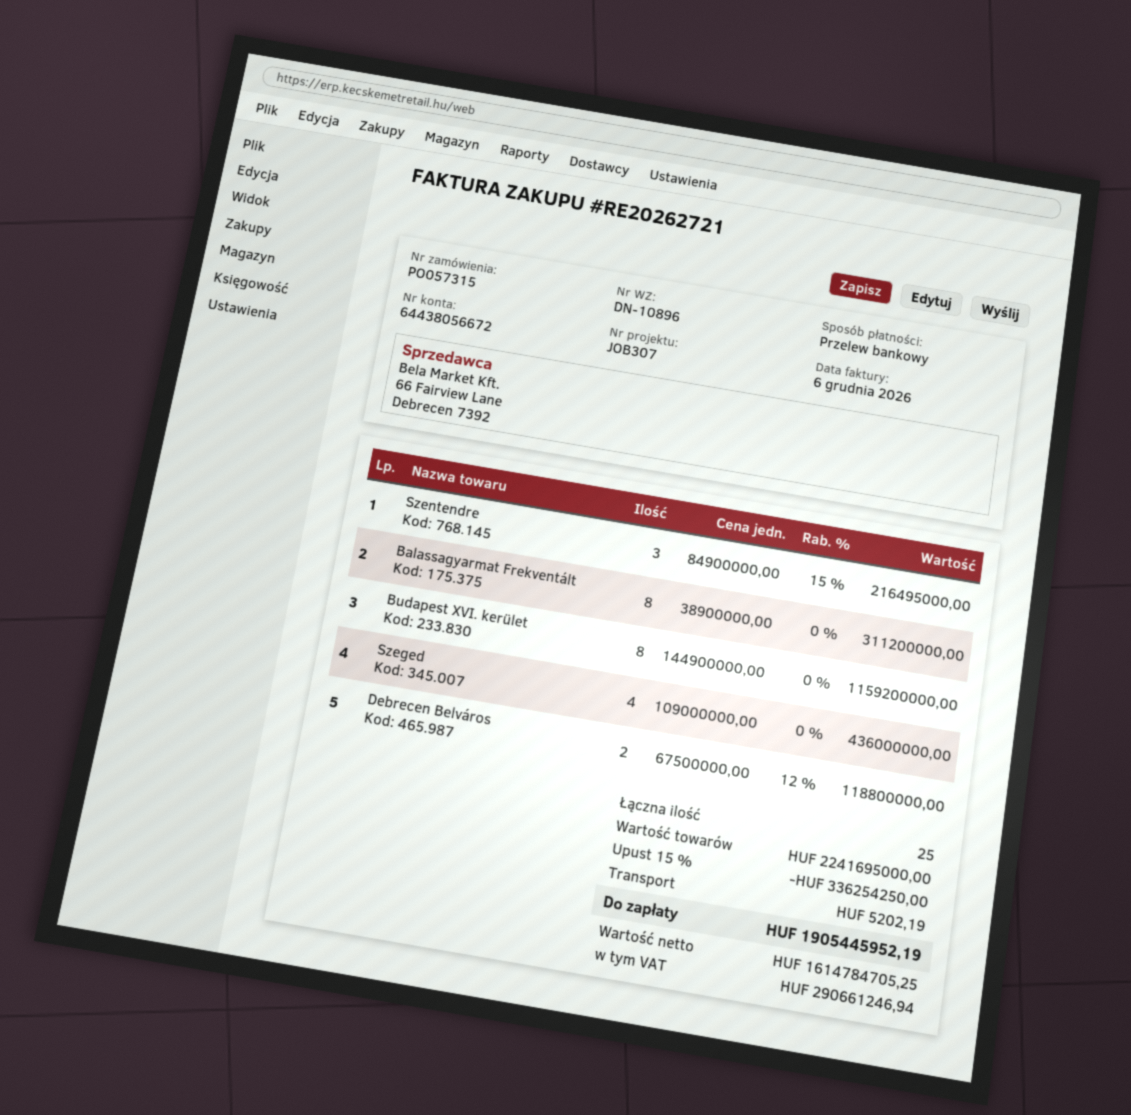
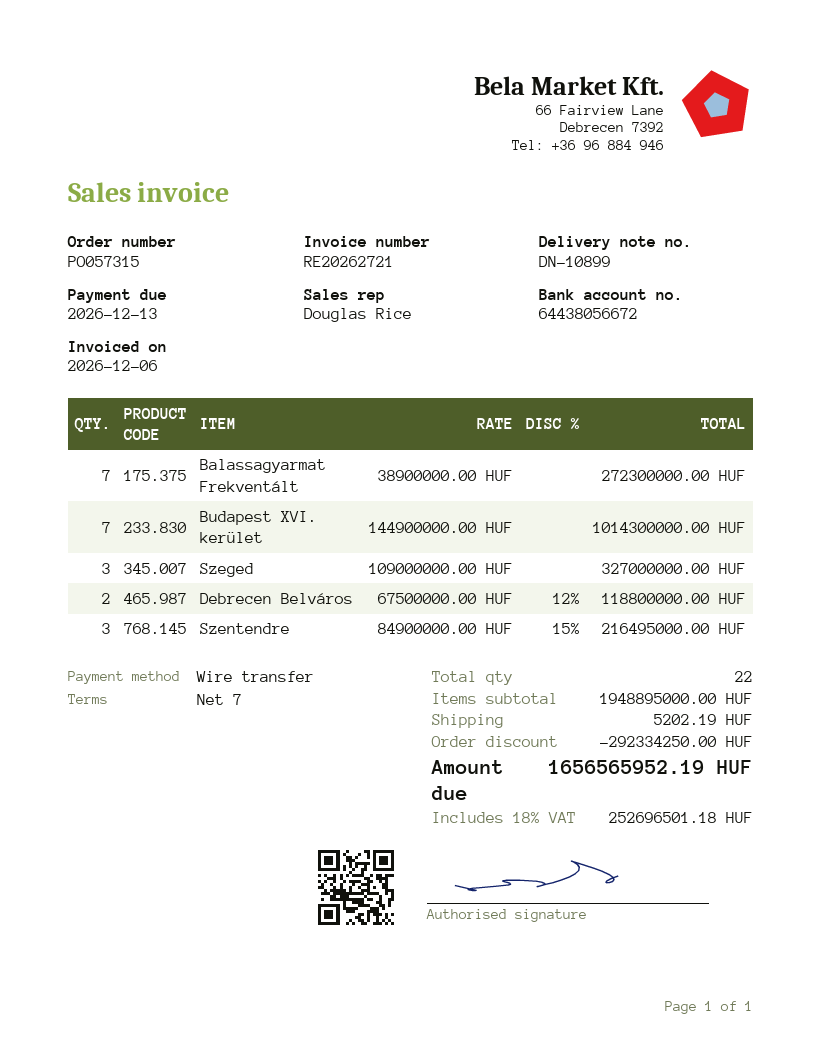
delivery note number: DN-10896 -> DN-10899
Balassagyarmat Frekventált: 8 x 38900000.00 = 311200000.00 -> 7 x 38900000.00 = 272300000.00
Budapest XVI. kerület: 8 x 144900000.00 = 1159200000.00 -> 7 x 144900000.00 = 1014300000.00
Szeged: 4 x 109000000.00 = 436000000.00 -> 3 x 109000000.00 = 327000000.00
total quantity: 25 -> 22
subtotal: 2241695000.00 -> 1948895000.00
discount: 336254250.00 -> 292334250.00
tax: 290661246.94 -> 252696501.18
total: 1905445952.19 -> 1656565952.19

